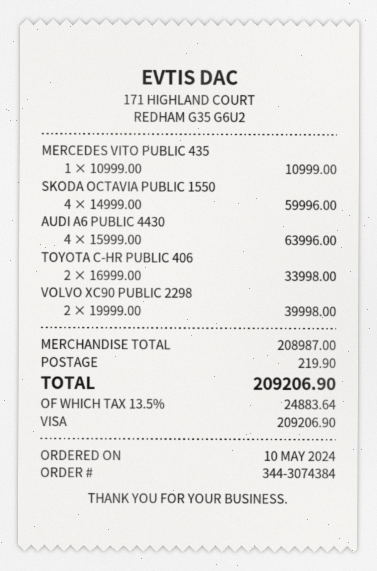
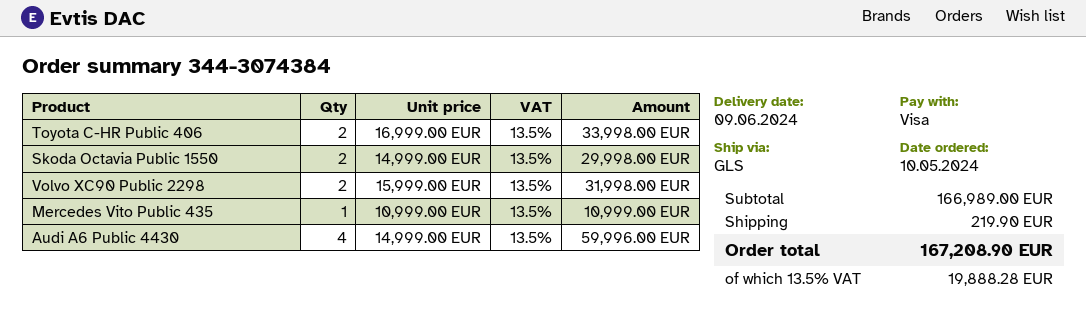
SKODA OCTAVIA PUBLIC 1550: 4 x 14999.00 = 59996.00 -> 2 x 14999.00 = 29998.00
AUDI A6 PUBLIC 4430: 4 x 15999.00 = 63996.00 -> 4 x 14999.00 = 59996.00
VOLVO XC90 PUBLIC 2298: 2 x 19999.00 = 39998.00 -> 2 x 15999.00 = 31998.00
subtotal: 208987.00 -> 166989.00
tax: 13.5% = 24883.64 -> 13.5% = 19888.28
total: 209206.90 -> 167208.90

